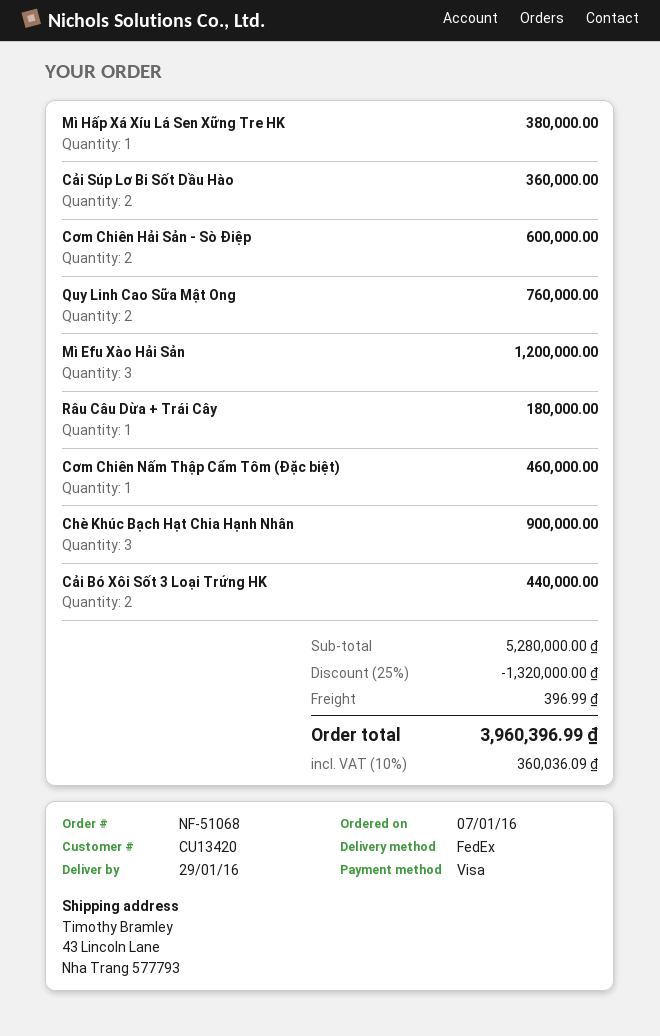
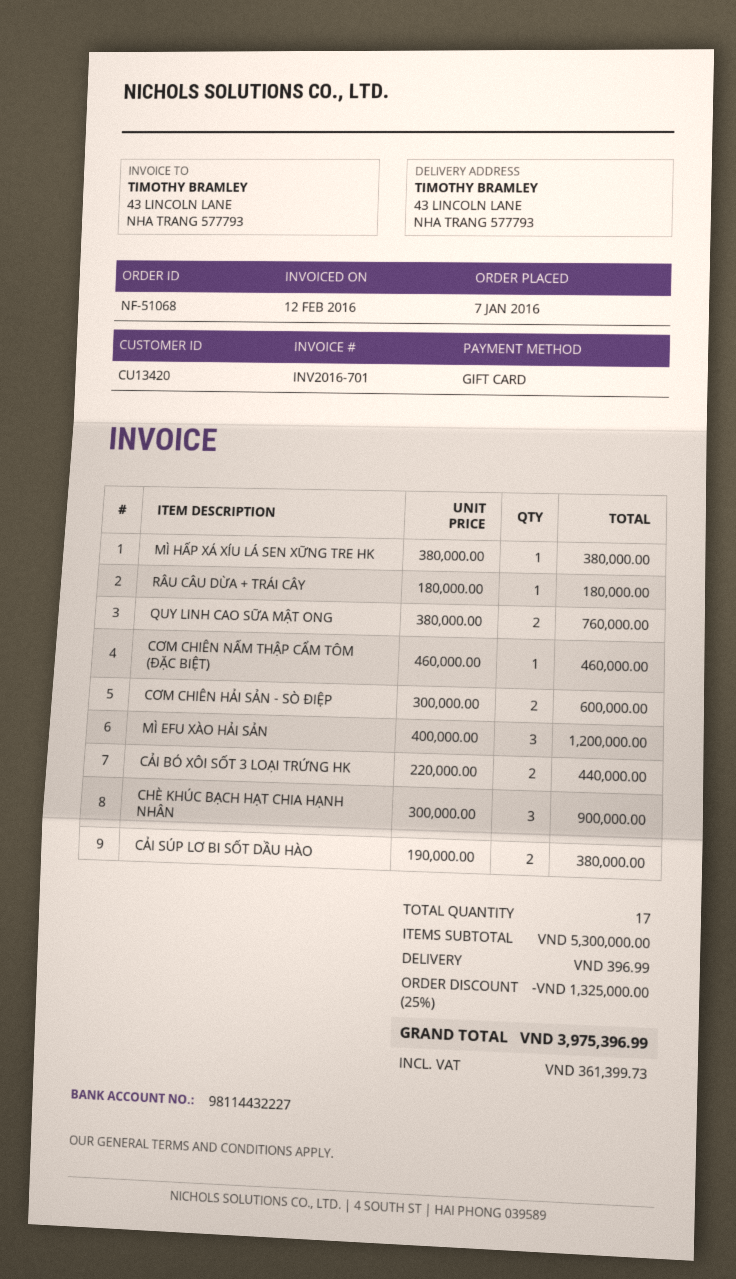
payment method: Visa -> gift card
Cải Súp Lơ Bi Sốt Dầu Hào: 2 for 360000.00 -> 2 for 380000.00
subtotal: 5280000.00 -> 5300000.00
discount: 25% = 1320000.00 -> 25% = 1325000.00
tax: 360036.09 -> 361399.73
total: 3960396.99 -> 3975396.99

